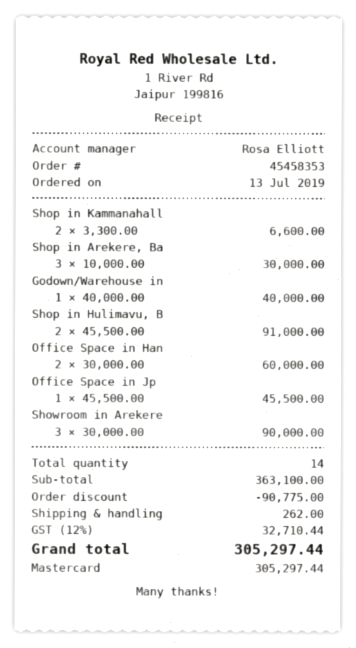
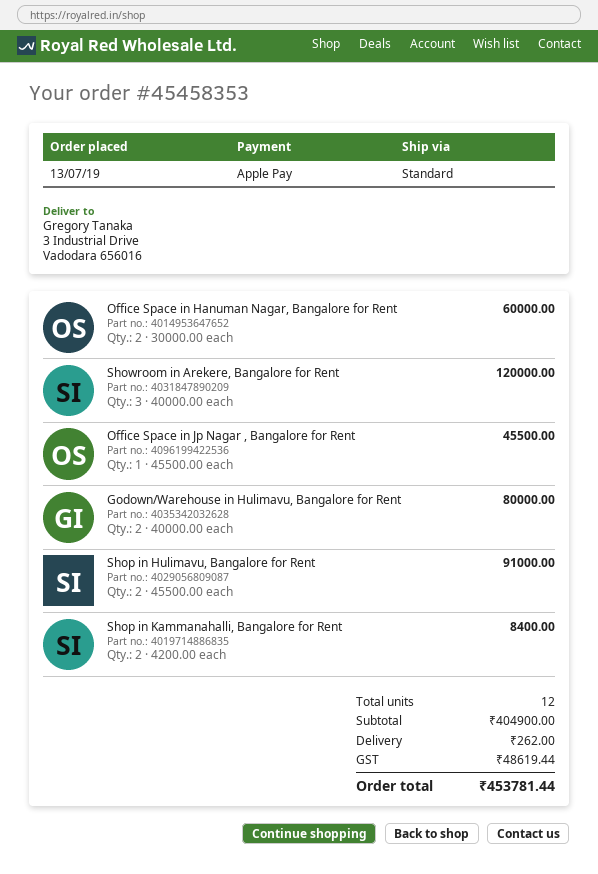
payment method: Mastercard -> Apple Pay
Shop in Kammanahall: 2 x 3300.00 = 6600.00 -> 2 x 4200.00 = 8400.00
Shop in Arekere, Ba: 3 x 10000.00 = 30000.00 -> none
Godown/Warehouse in: 1 x 40000.00 = 40000.00 -> 2 x 40000.00 = 80000.00
Showroom in Arekere: 3 x 30000.00 = 90000.00 -> 3 x 40000.00 = 120000.00
total quantity: 14 -> 12
subtotal: 363100.00 -> 404900.00
discount: 90775.00 -> none
tax: 32710.44 -> 48619.44
total: 305297.44 -> 453781.44

